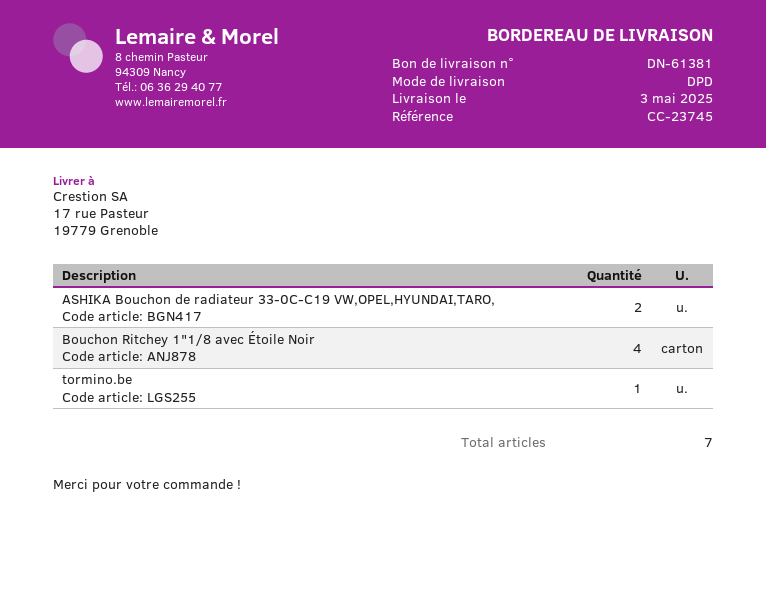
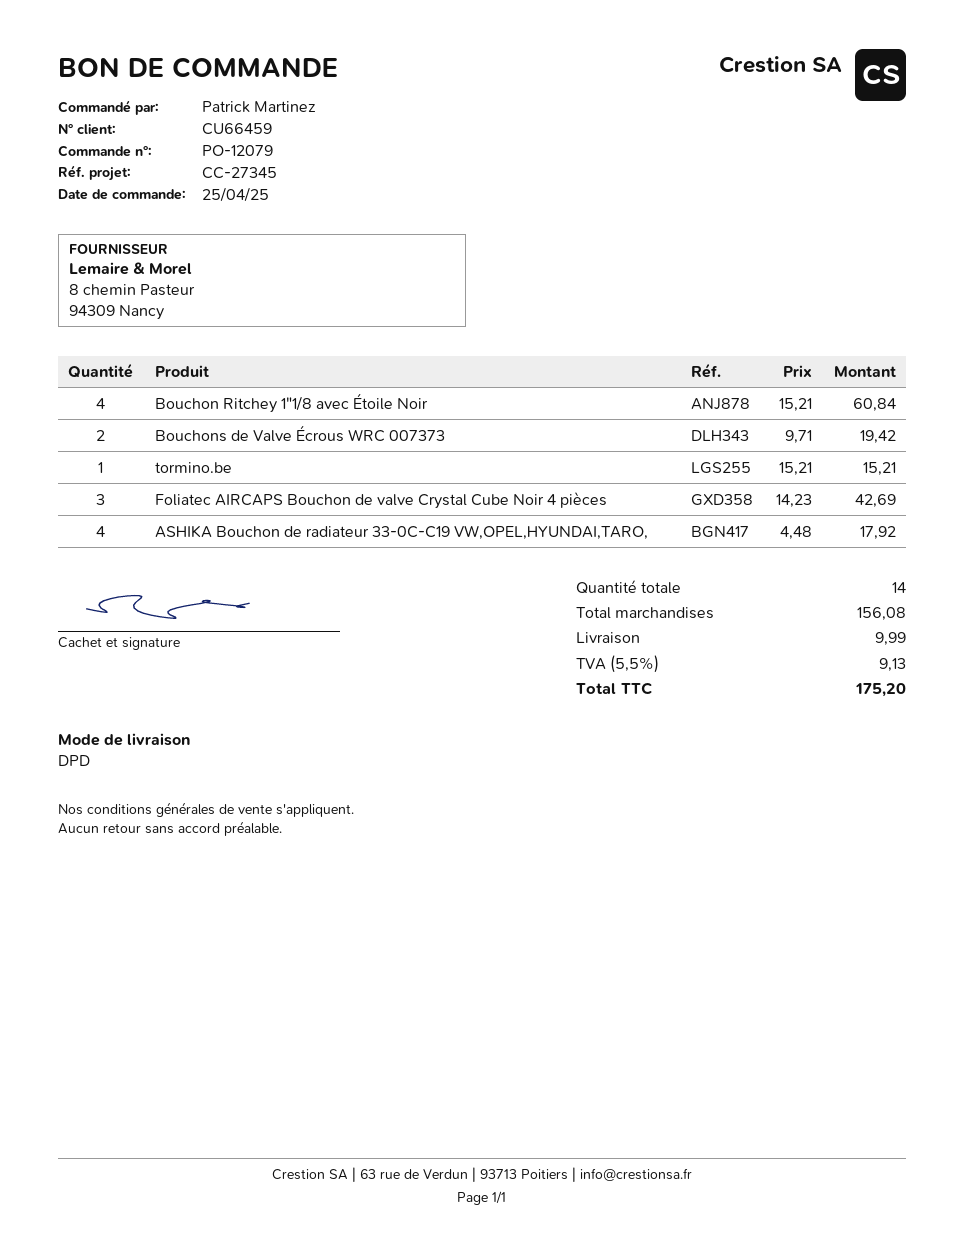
reference: CC-23745 -> CC-27345
ASHIKA Bouchon de radiateur 33-0C-C19 VW,OPEL,HYUNDAI,TARO,: 2 -> 4
Bouchons de Valve Écrous WRC 007373: none -> 2
Foliatec AIRCAPS Bouchon de valve Crystal Cube Noir 4 pièces: none -> 3
total quantity: 7 -> 14

